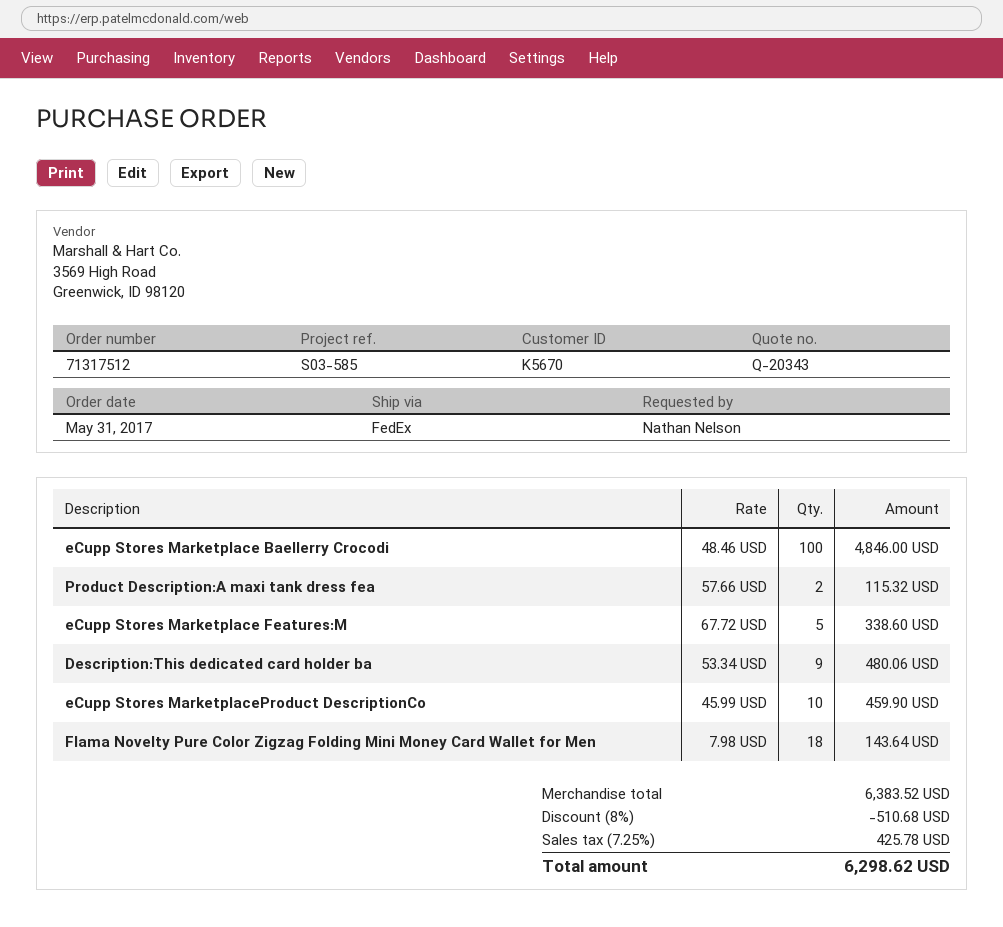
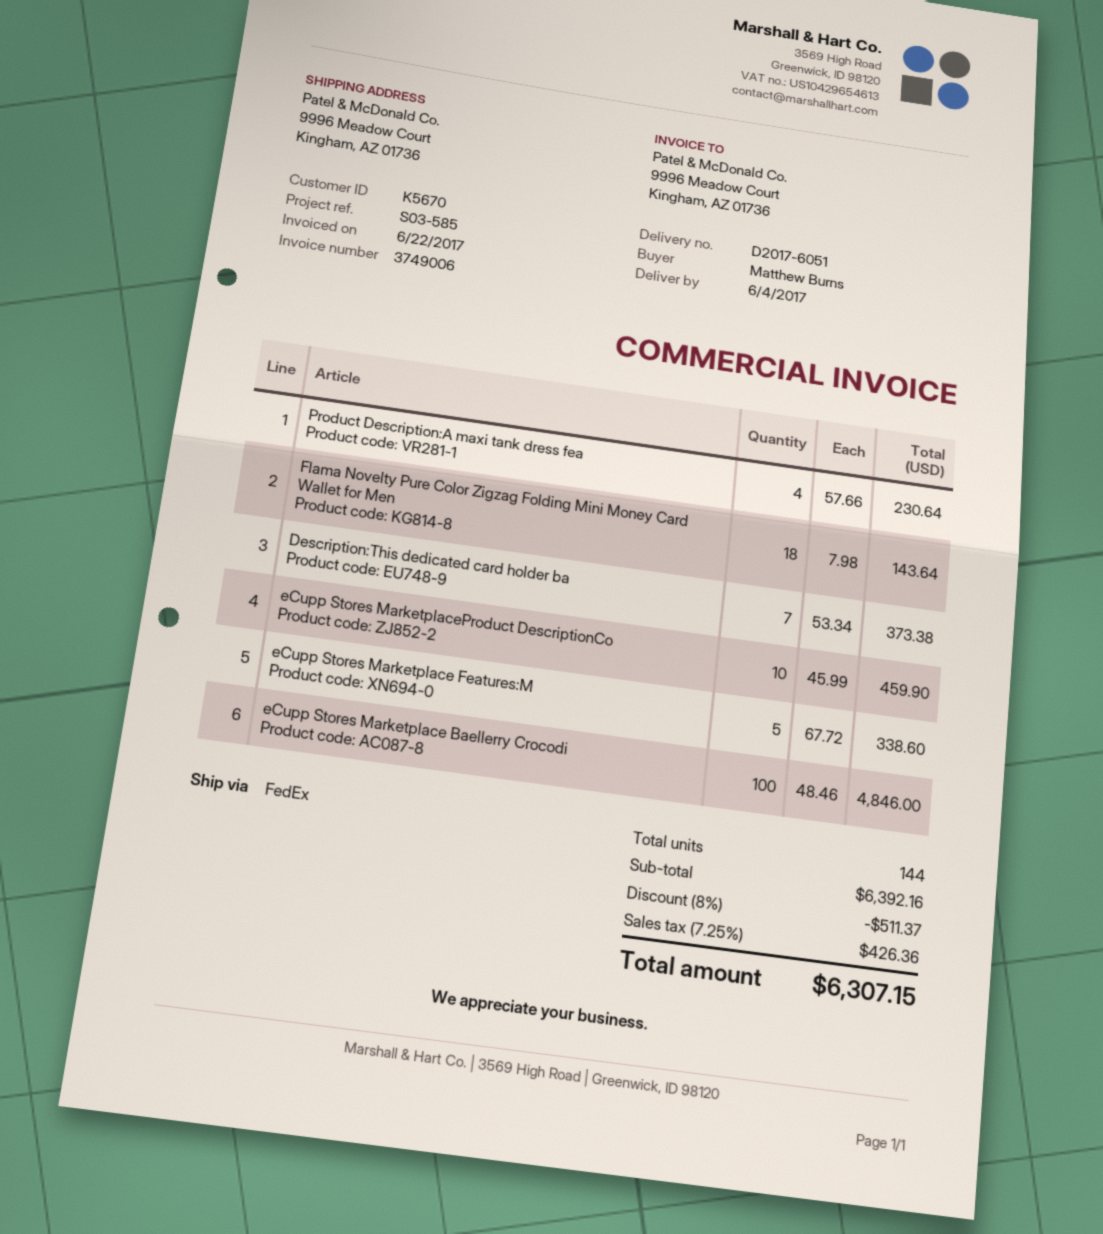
ordered by: Nathan Nelson -> Matthew Burns
Product Description:A maxi tank dress fea: 2 x 57.66 = 115.32 -> 4 x 57.66 = 230.64
Description:This dedicated card holder ba: 9 x 53.34 = 480.06 -> 7 x 53.34 = 373.38
subtotal: 6383.52 -> 6392.16
discount: 8% = 510.68 -> 8% = 511.37
tax: 7.25% = 425.78 -> 7.25% = 426.36
total: 6298.62 -> 6307.15

